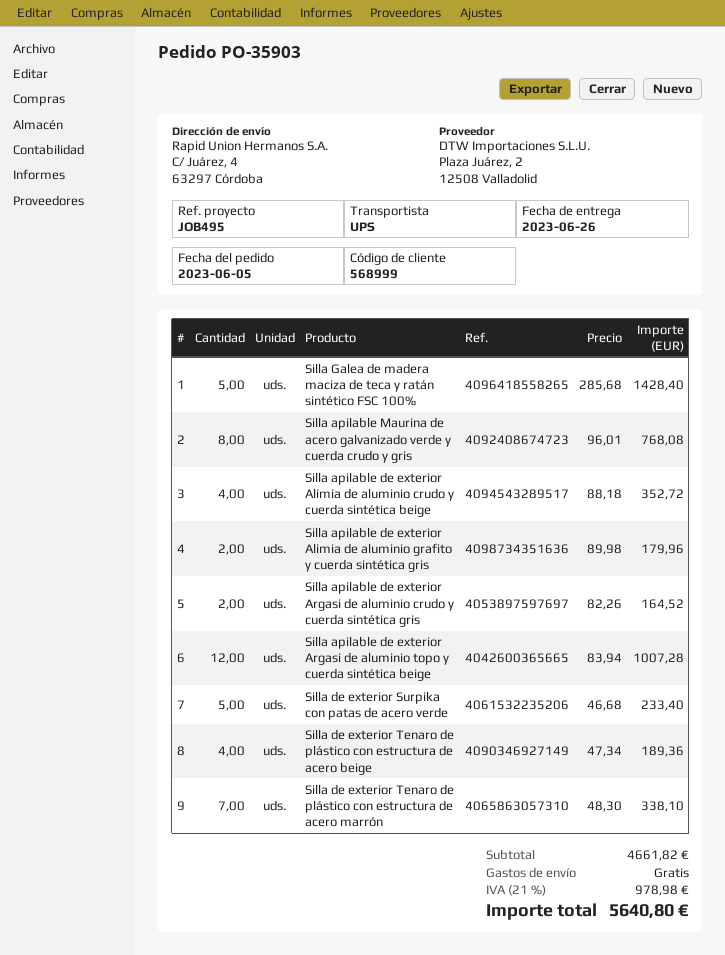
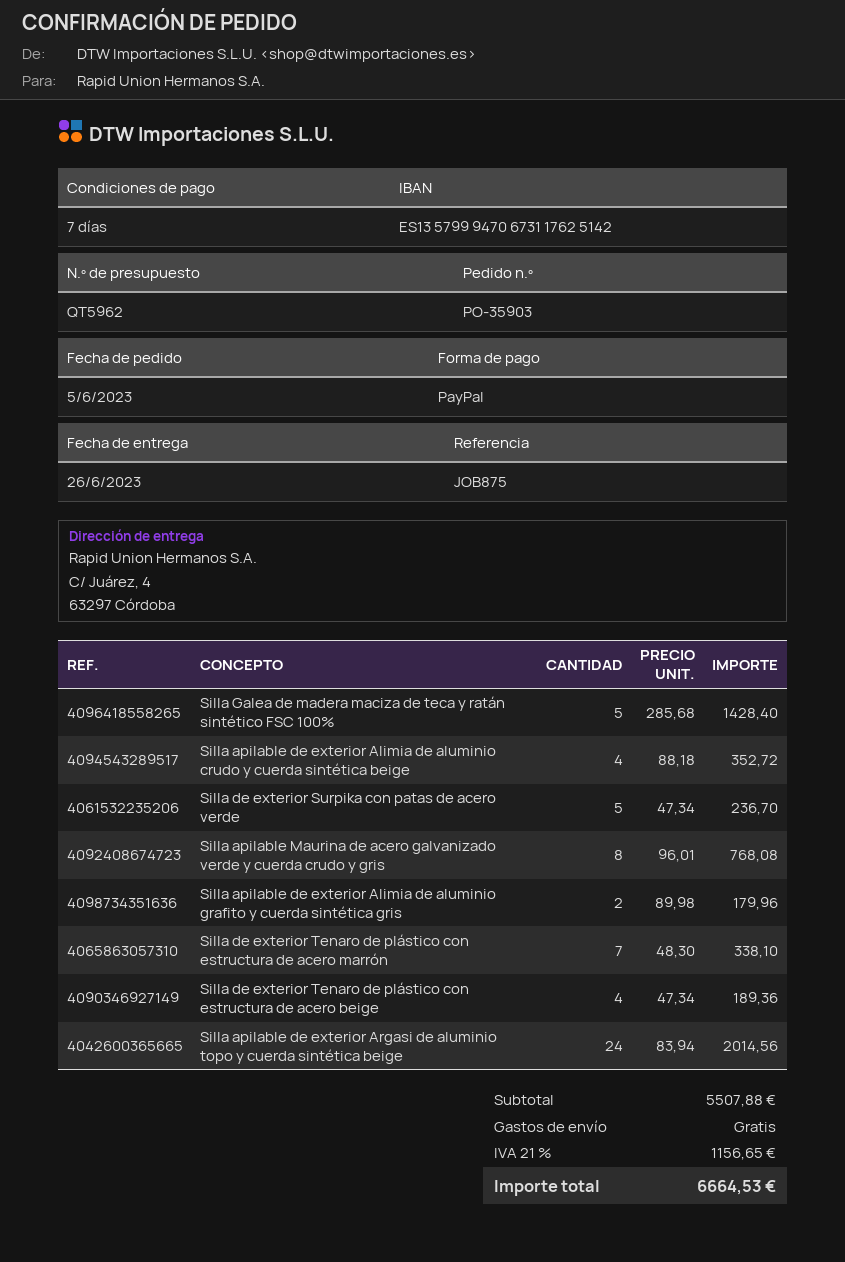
reference: JOB495 -> JOB875
Silla apilable de exterior Argasi de aluminio crudo y cuerda sintética gris: 2 x 82.26 = 164.52 -> none
Silla apilable de exterior Argasi de aluminio topo y cuerda sintética beige: 12 x 83.94 = 1007.28 -> 24 x 83.94 = 2014.56
Silla de exterior Surpika con patas de acero verde: 5 x 46.68 = 233.40 -> 5 x 47.34 = 236.70
subtotal: 4661.82 -> 5507.88
tax: 21% = 978.98 -> 21% = 1156.65
total: 5640.80 -> 6664.53

